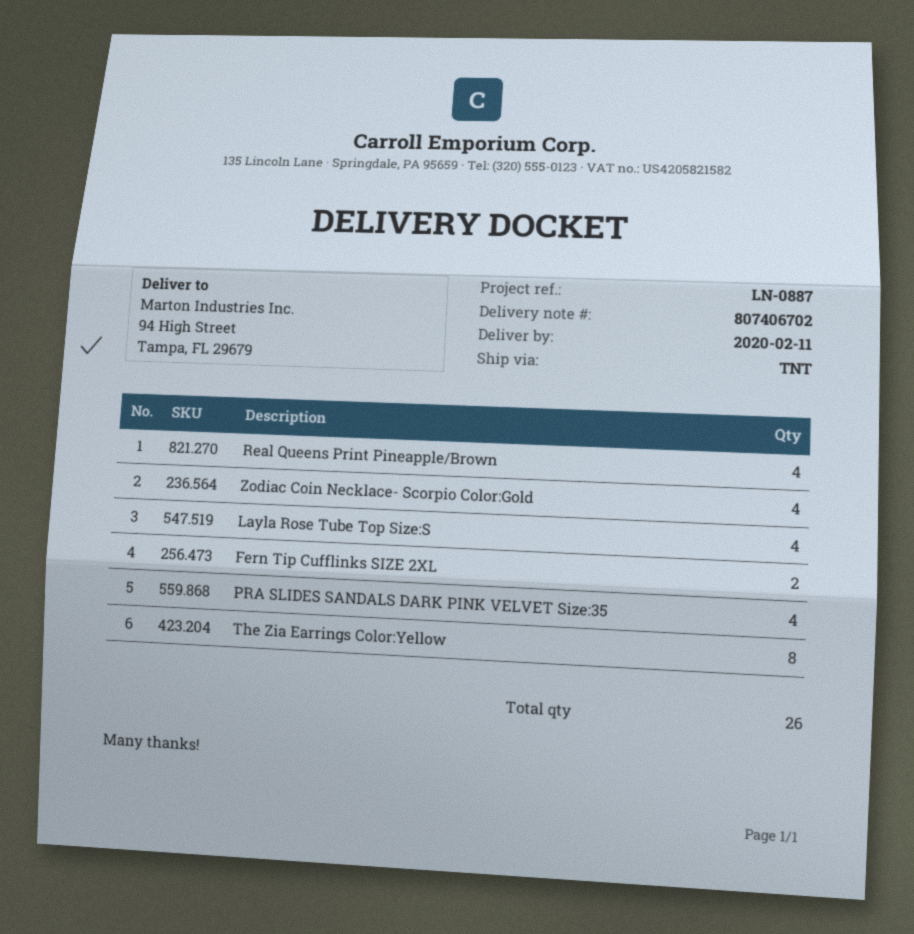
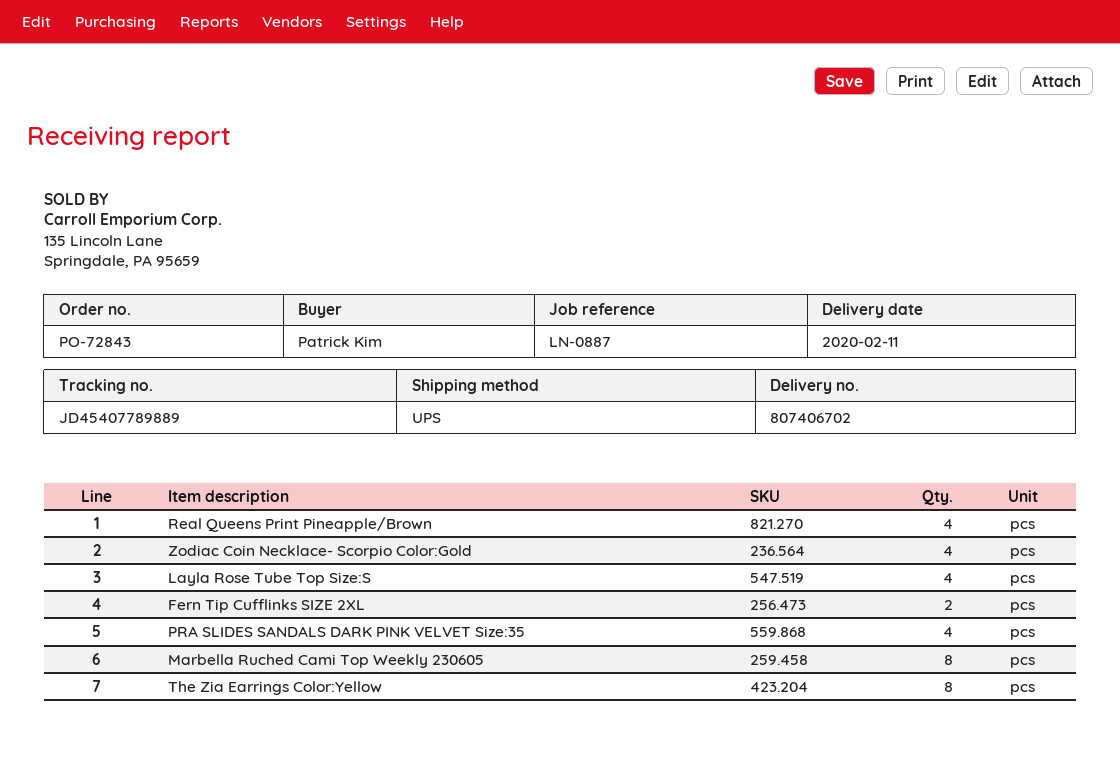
shipping method: TNT -> UPS
Marbella Ruched Cami Top Weekly 230605: none -> 8

